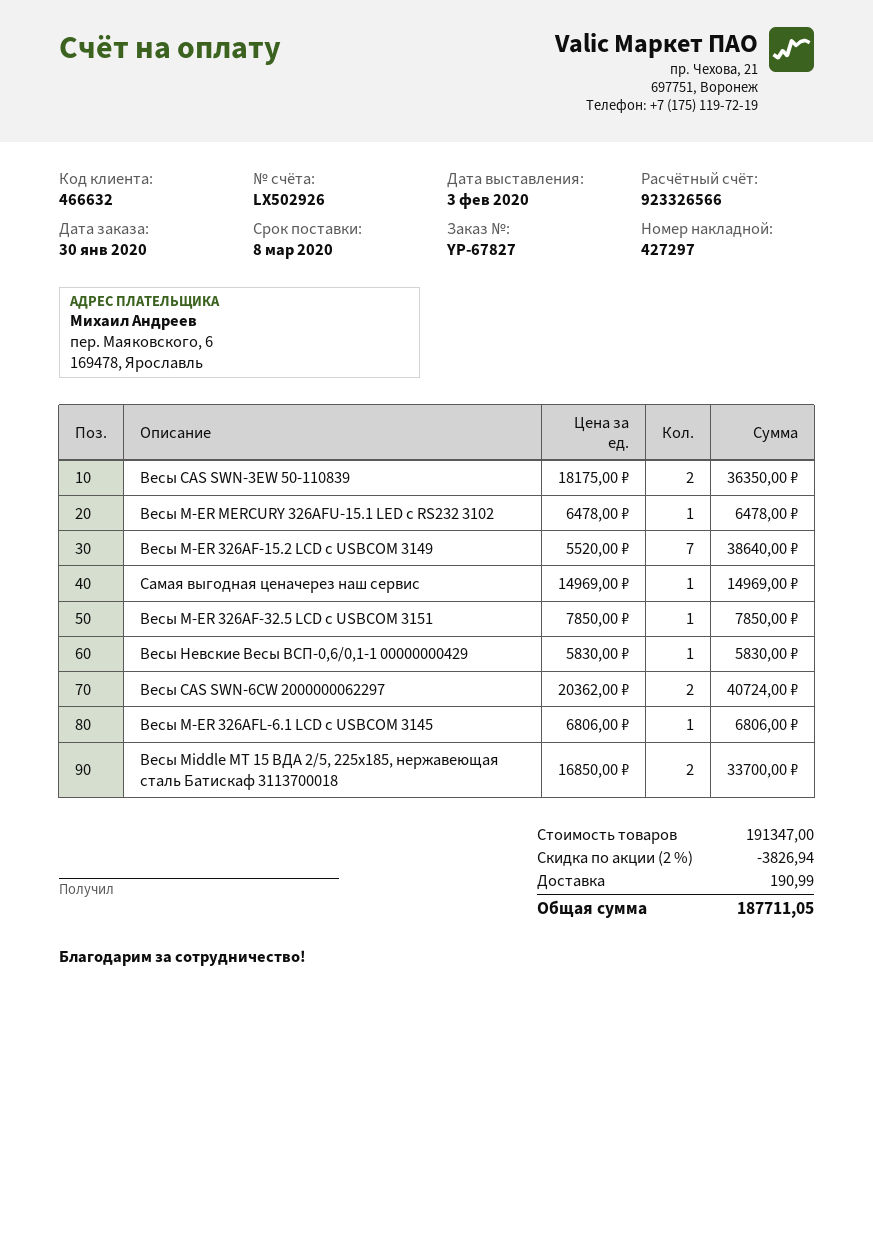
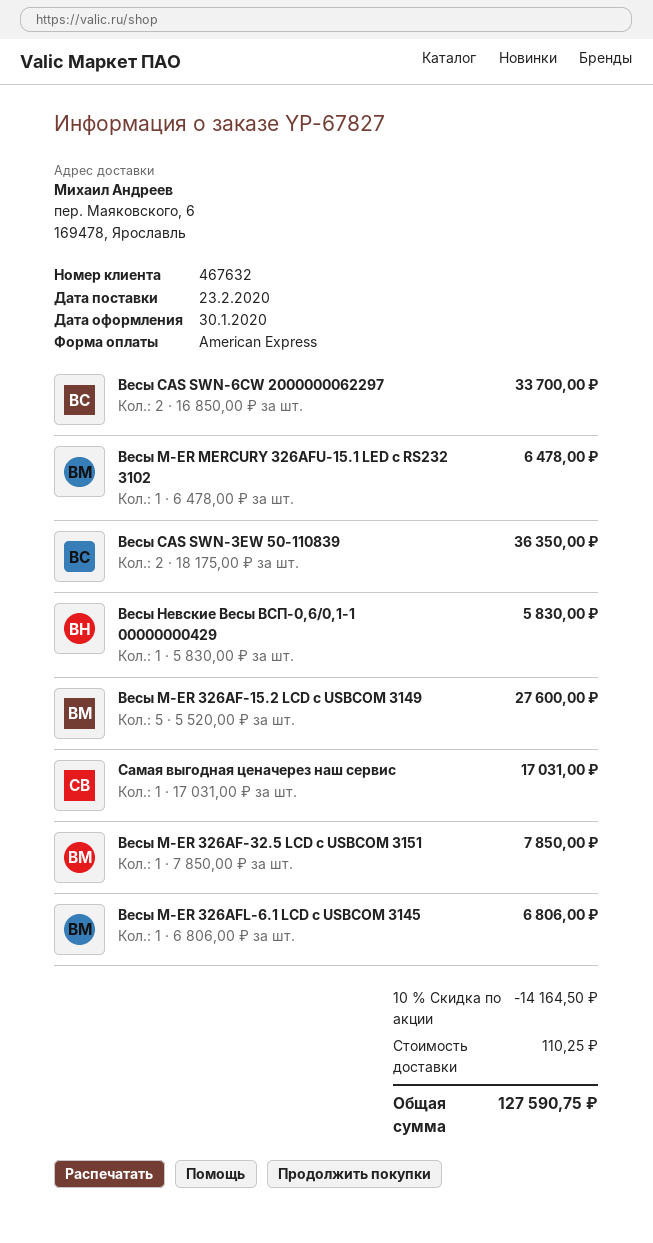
delivery date: 2020-03-08 -> 2020-02-23
customer number: 466632 -> 467632
Весы M-ER 326AF-15.2 LCD с USBCOM 3149: 7 x 5520.00 = 38640.00 -> 5 x 5520.00 = 27600.00
Самая выгодная ценачерез наш сервис: 1 x 14969.00 = 14969.00 -> 1 x 17031.00 = 17031.00
Весы CAS SWN-6CW 2000000062297: 2 x 20362.00 = 40724.00 -> 2 x 16850.00 = 33700.00
Весы Middle МТ 15 ВДА 2/5, 225х185, нержавеющая сталь Батискаф 3113700018: 2 x 16850.00 = 33700.00 -> none
discount: 2% = 3826.94 -> 10% = 14164.50
shipping: 190.99 -> 110.25
total: 187711.05 -> 127590.75

